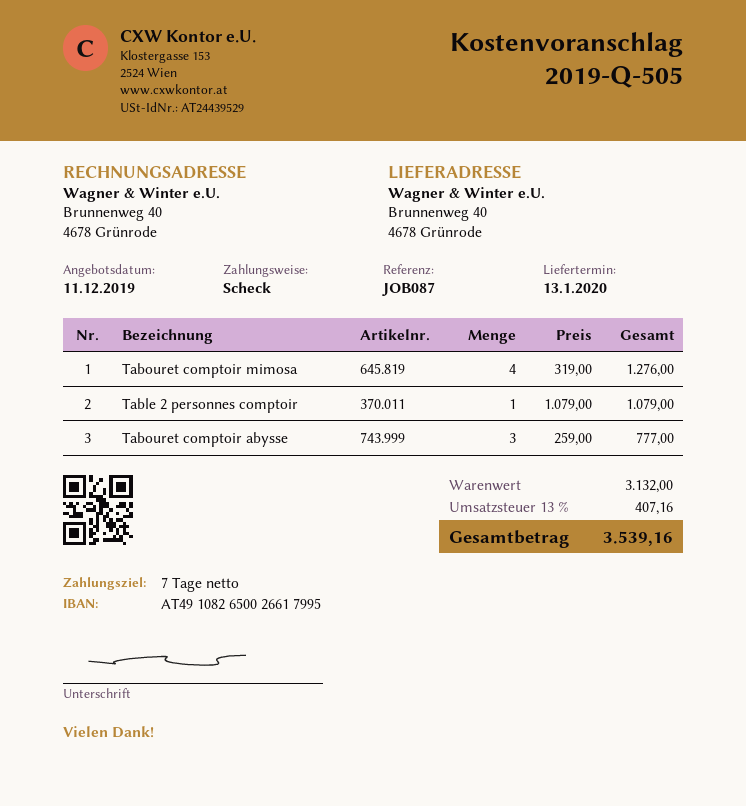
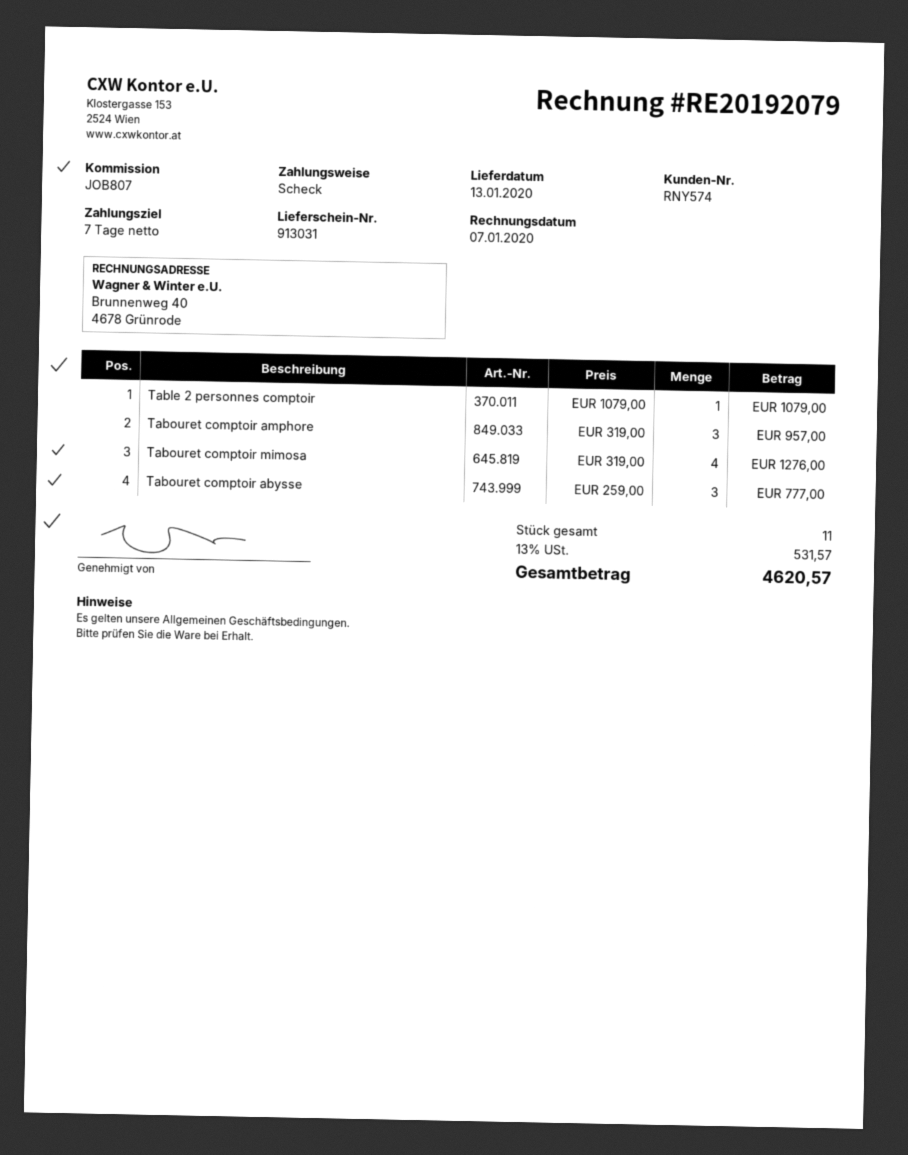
reference: JOB087 -> JOB807
Tabouret comptoir amphore: none -> 3 x 319.00 = 957.00
tax: 13% = 407.16 -> 13% = 531.57
total: 3539.16 -> 4620.57

